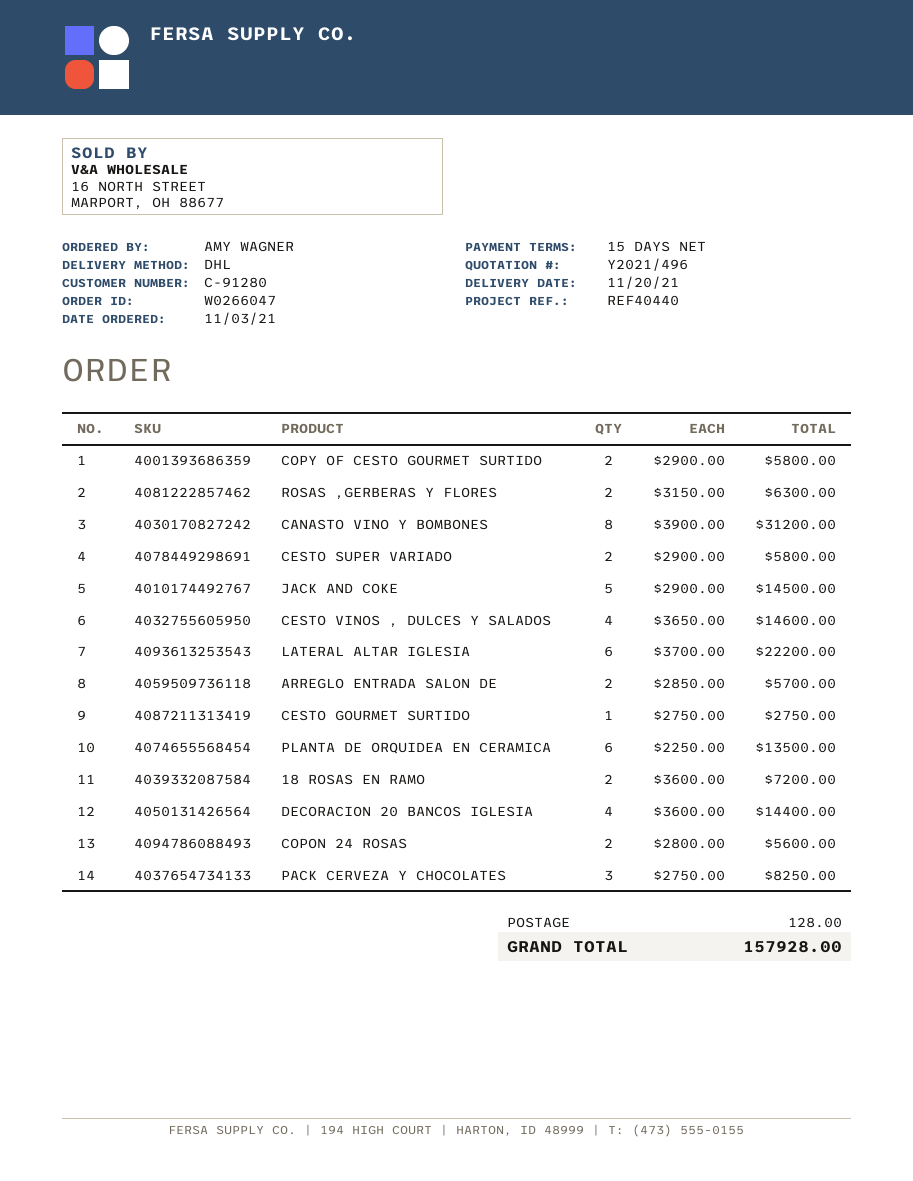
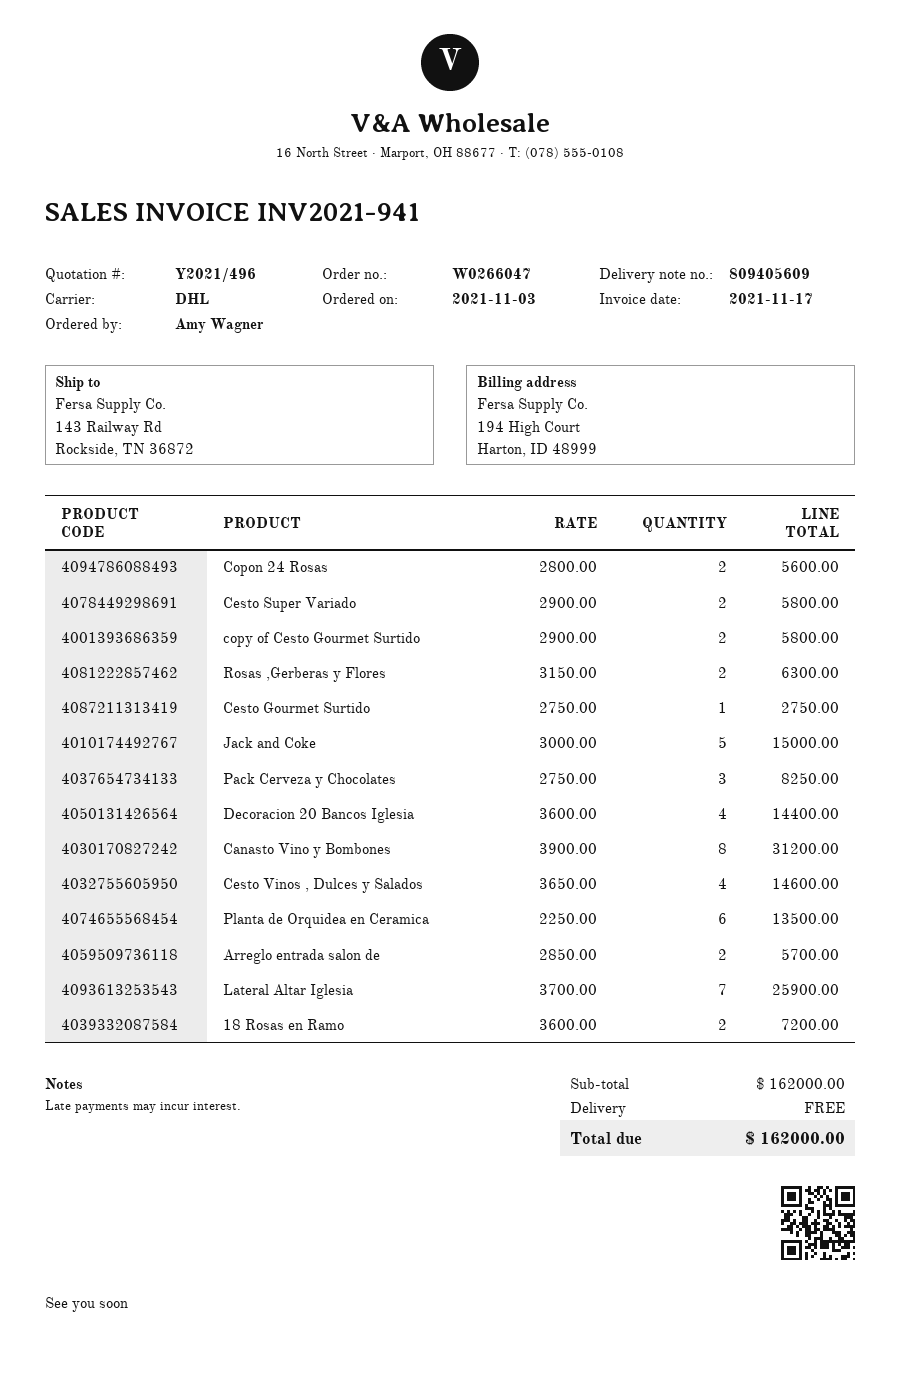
JACK AND COKE: 5 x 2900.00 = 14500.00 -> 5 x 3000.00 = 15000.00
LATERAL ALTAR IGLESIA: 6 x 3700.00 = 22200.00 -> 7 x 3700.00 = 25900.00
shipping: 128.00 -> 0.00
total: 157928.00 -> 162000.00

